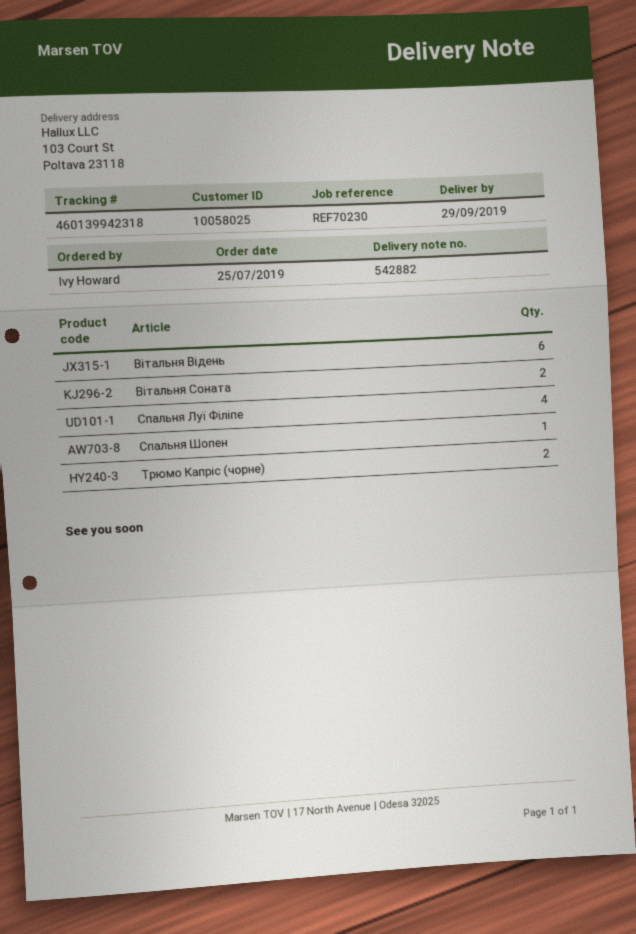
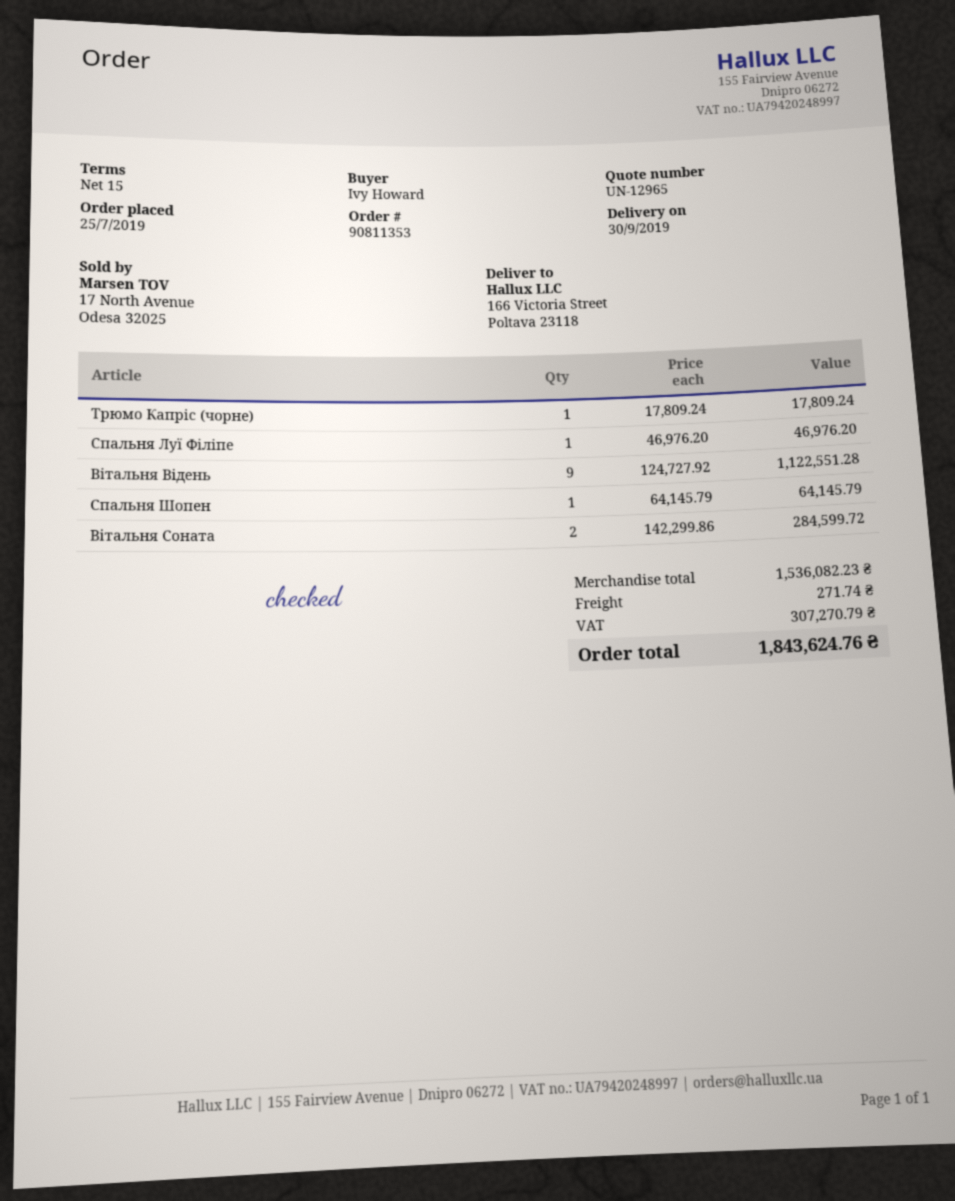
delivery date: 2019-09-29 -> 2019-09-30
ship to: 103 Court St, Poltava 23118 -> 166 Victoria Street, Poltava 23118
Вітальня Відень: 6 -> 9
Спальня Луї Філіпе: 4 -> 1
Трюмо Капріс (чорне): 2 -> 1

